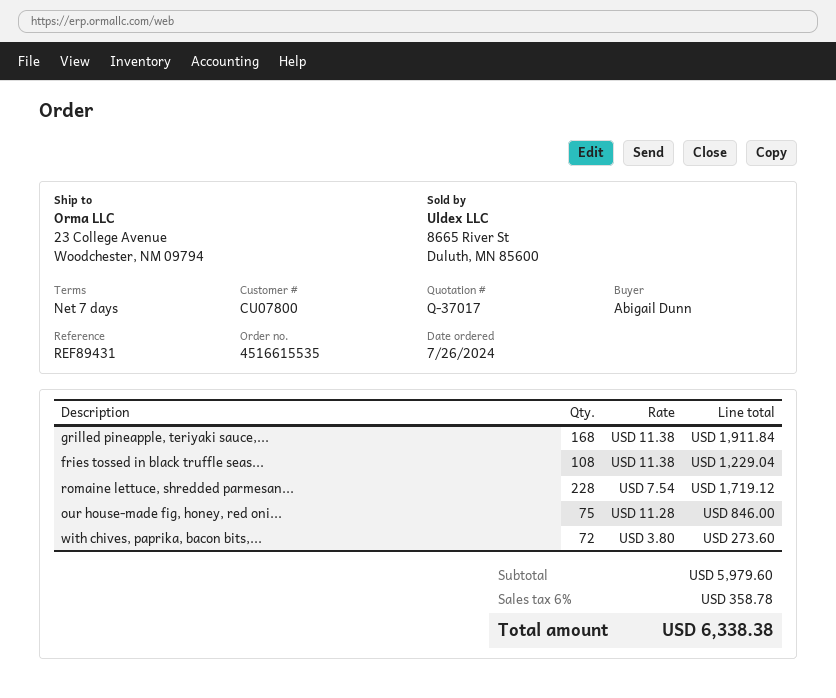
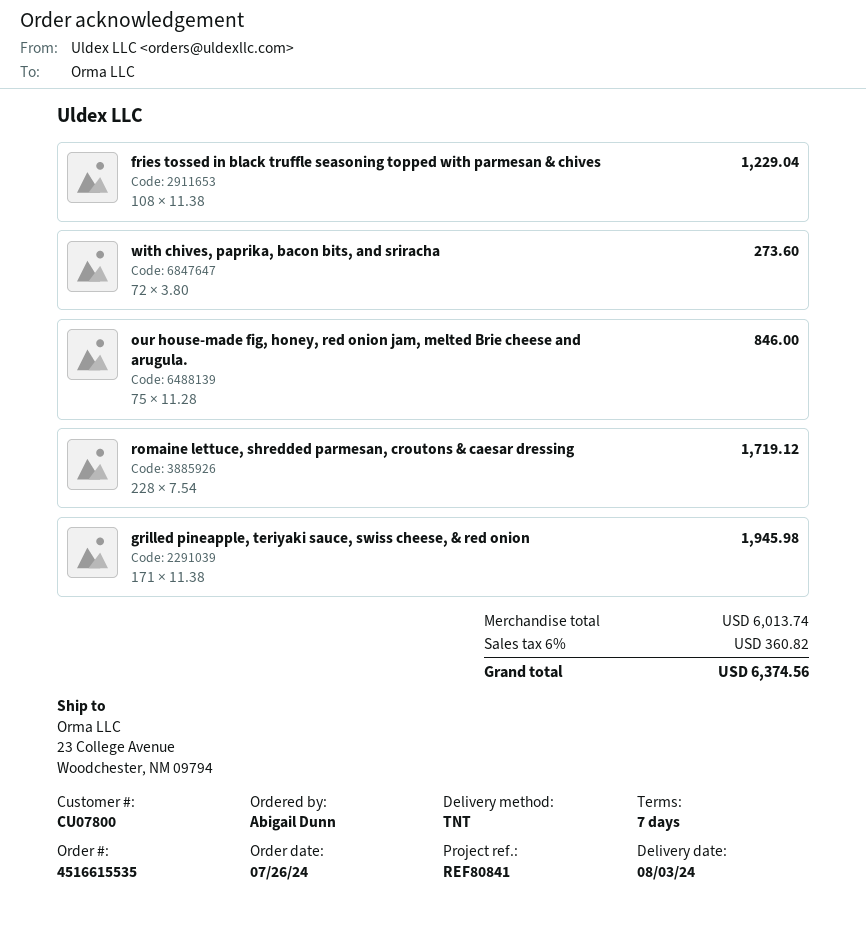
reference: REF89431 -> REF80841
grilled pineapple, teriyaki sauce,...: 168 x 11.38 = 1911.84 -> 171 x 11.38 = 1945.98
subtotal: 5979.60 -> 6013.74
tax: 6% = 358.78 -> 6% = 360.82
total: 6338.38 -> 6374.56

